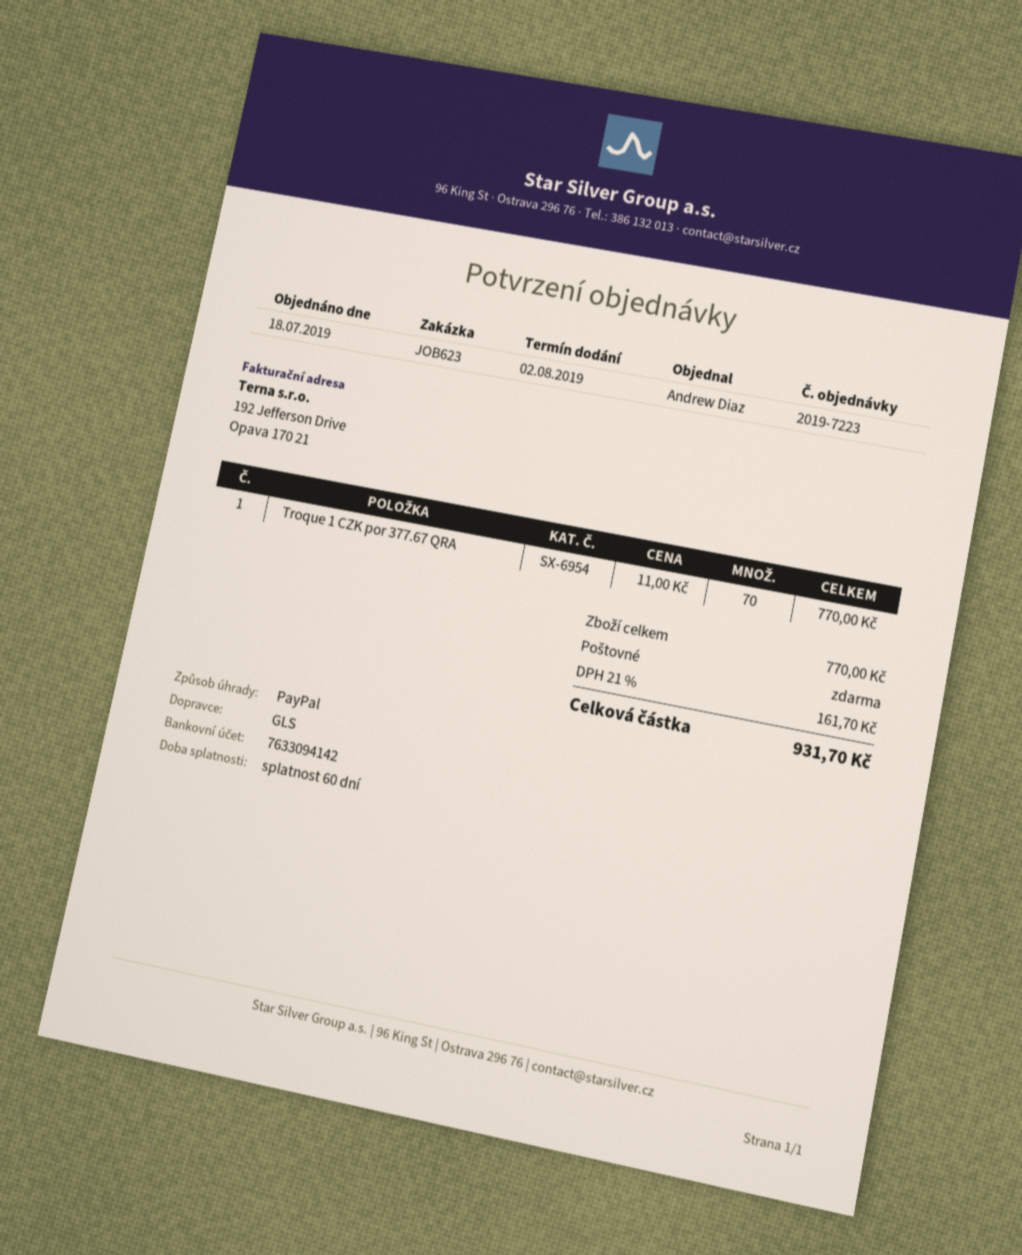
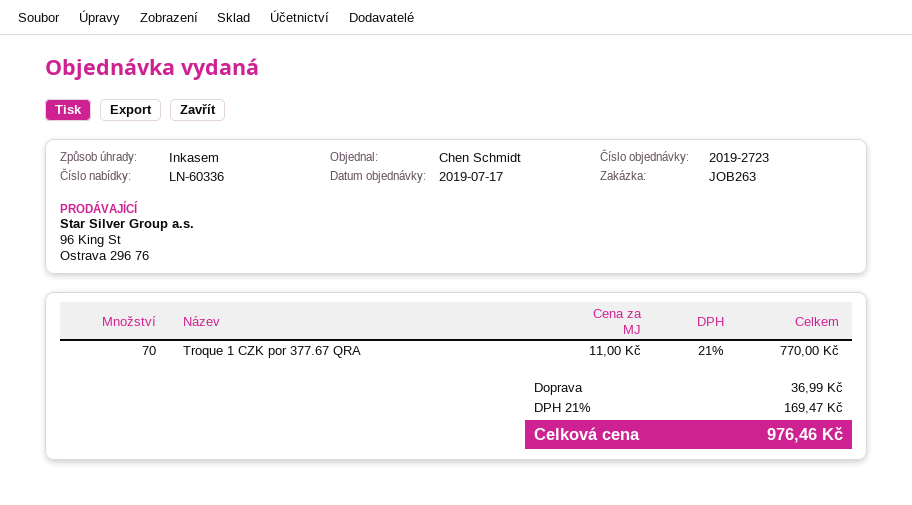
order number: 2019-7223 -> 2019-2723
order date: 2019-07-18 -> 2019-07-17
reference: JOB623 -> JOB263
ordered by: Andrew Diaz -> Chen Schmidt
payment method: PayPal -> direct debit
shipping: 0.00 -> 36.99
tax: 21% = 161.70 -> 21% = 169.47
total: 931.70 -> 976.46

